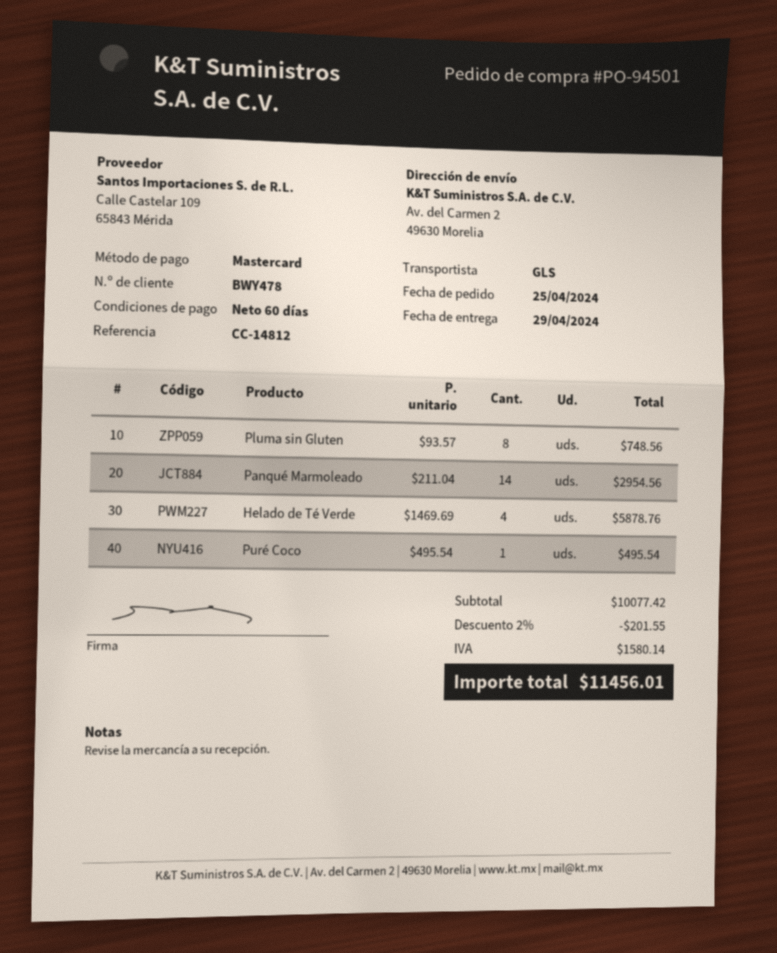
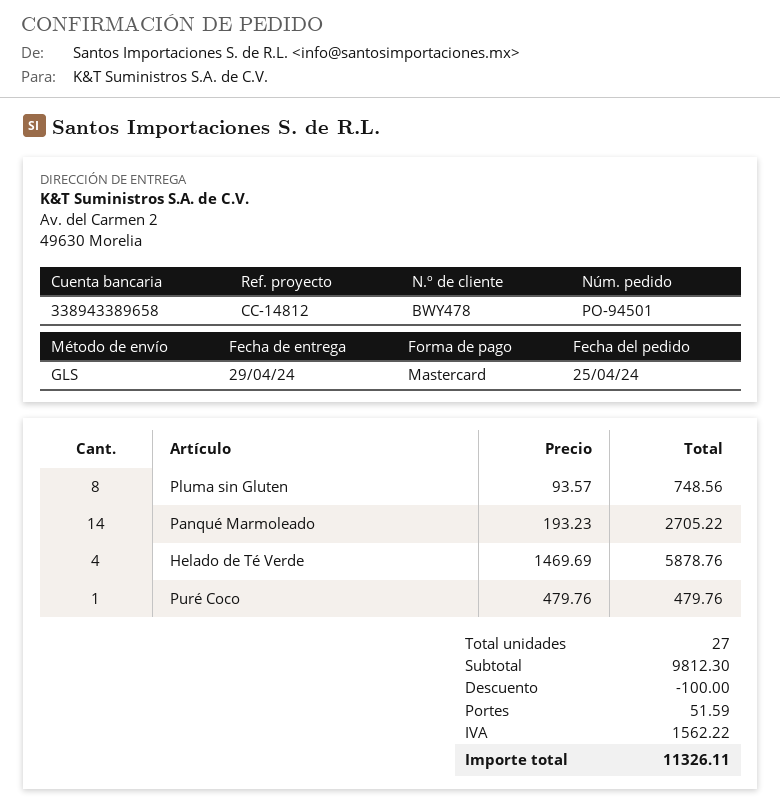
Panqué Marmoleado: 14 x 211.04 = 2954.56 -> 14 x 193.23 = 2705.22
Puré Coco: 1 x 495.54 = 495.54 -> 1 x 479.76 = 479.76
subtotal: 10077.42 -> 9812.30
discount: 201.55 -> 100.00
shipping: none -> 51.59
tax: 1580.14 -> 1562.22
total: 11456.01 -> 11326.11

